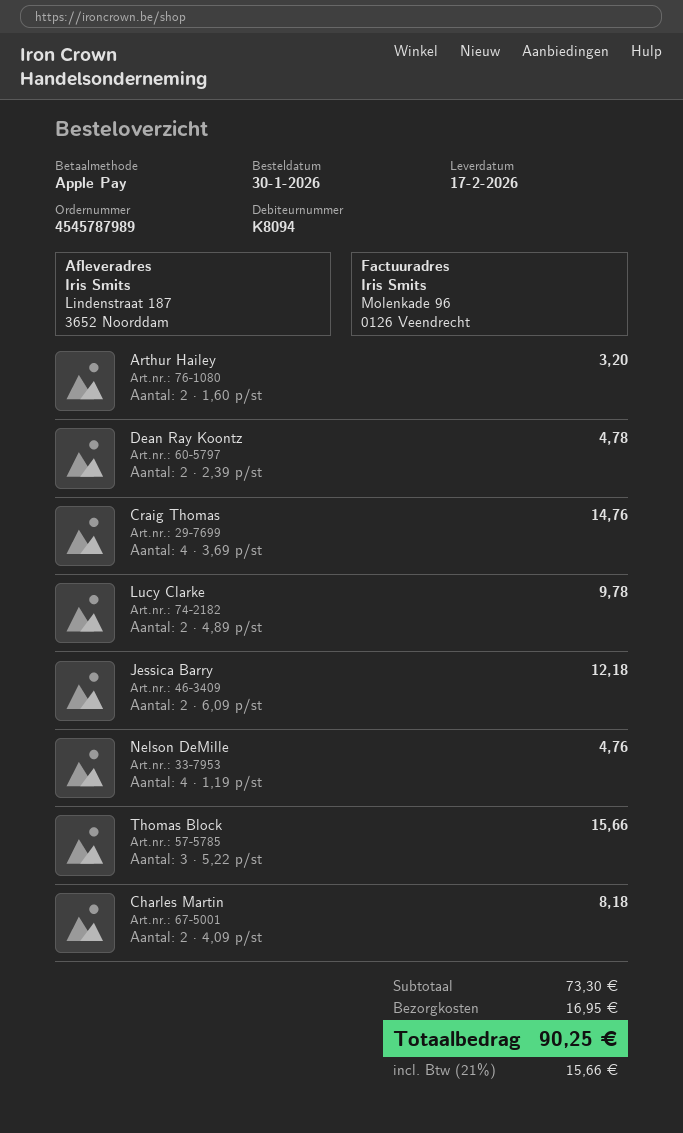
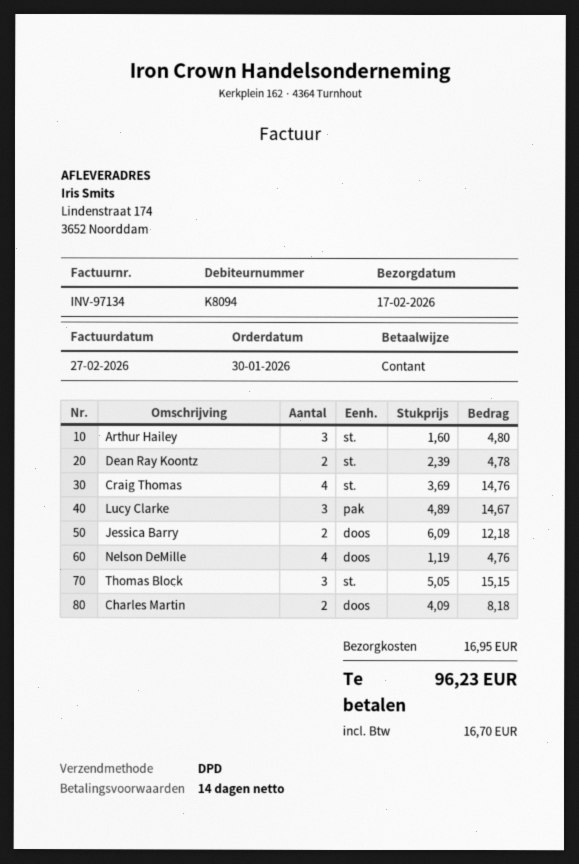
payment method: Apple Pay -> cash
ship to: Lindenstraat 187, 3652 Noorddam -> Lindenstraat 174, 3652 Noorddam
Arthur Hailey: 2 x 1.60 = 3.20 -> 3 x 1.60 = 4.80
Lucy Clarke: 2 x 4.89 = 9.78 -> 3 x 4.89 = 14.67
Thomas Block: 3 x 5.22 = 15.66 -> 3 x 5.05 = 15.15
tax: 15.66 -> 16.70
total: 90.25 -> 96.23

